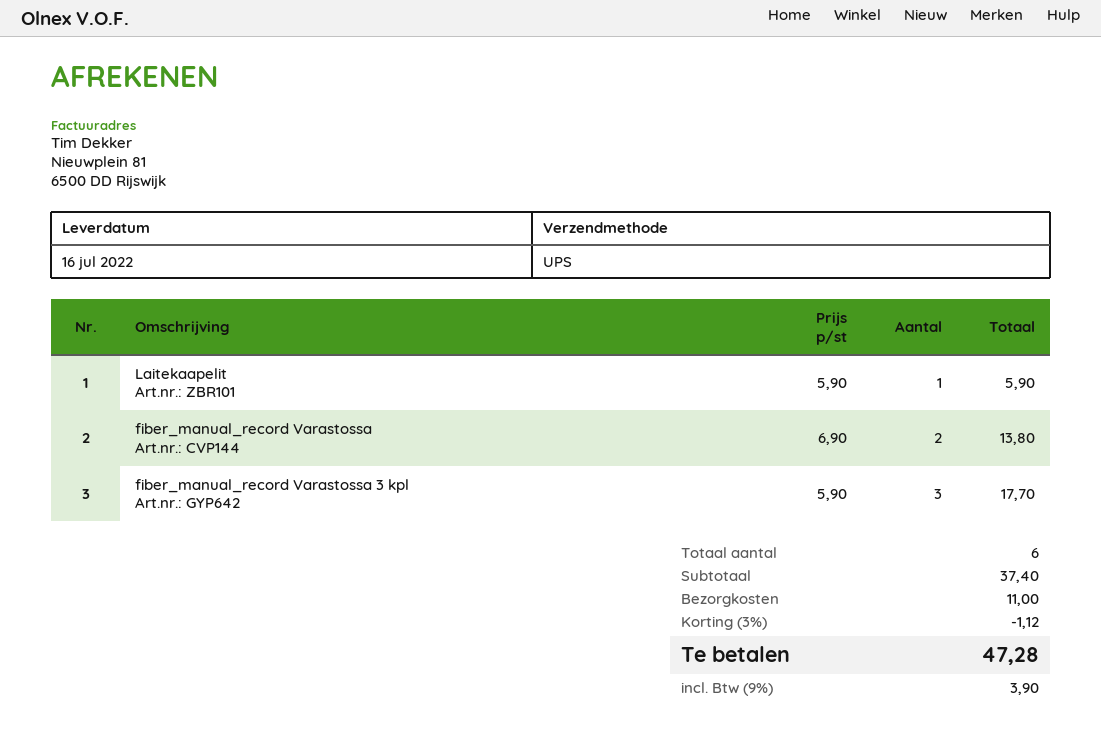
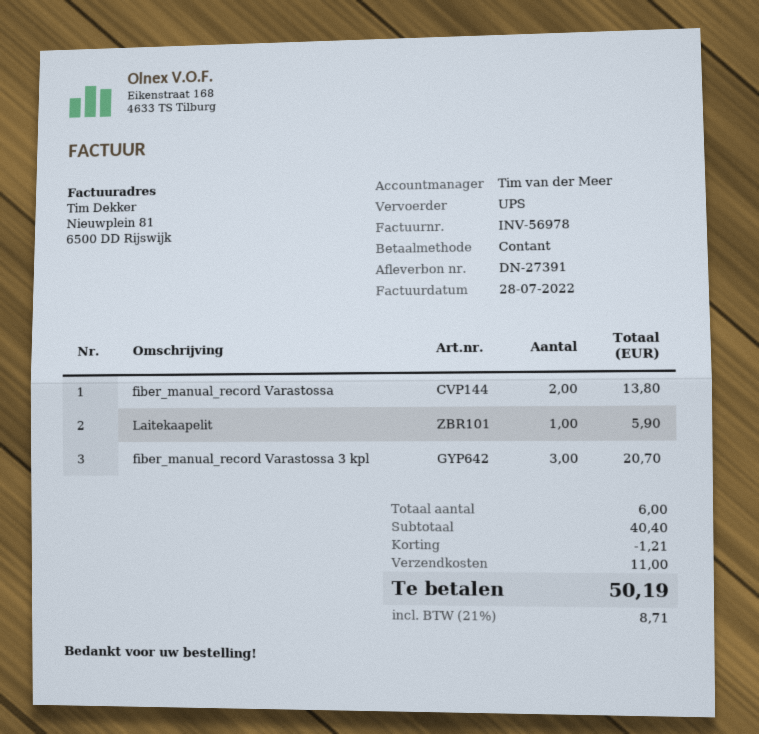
fiber_manual_record Varastossa 3 kpl: 3 for 17.70 -> 3 for 20.70
subtotal: 37.40 -> 40.40
discount: 1.12 -> 1.21
tax: 9% = 3.90 -> 21% = 8.71
total: 47.28 -> 50.19

